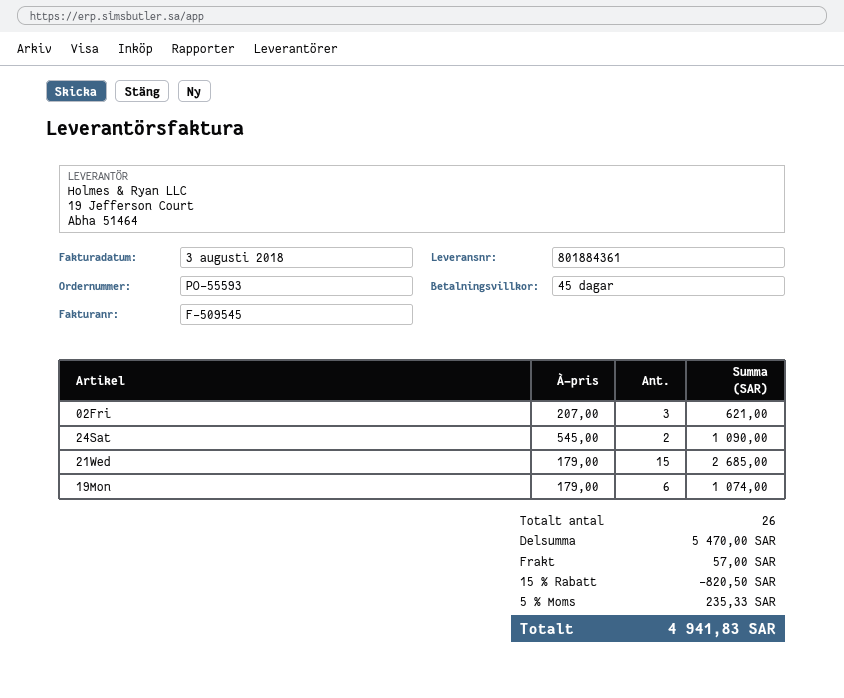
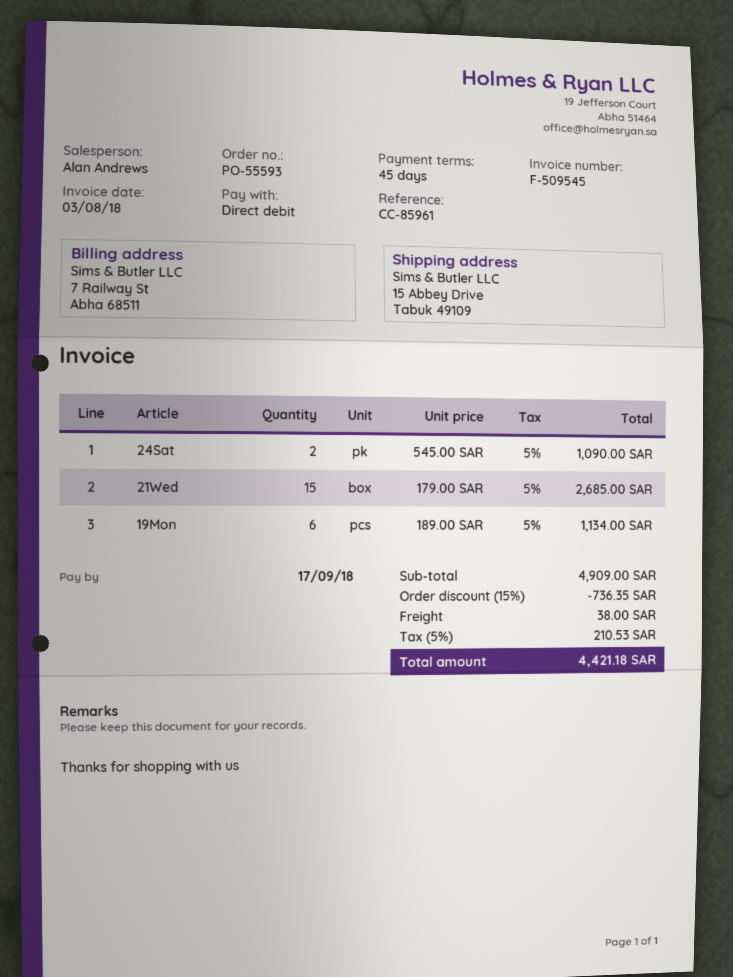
02Fri: 3 x 207.00 = 621.00 -> none
19Mon: 6 x 179.00 = 1074.00 -> 6 x 189.00 = 1134.00
subtotal: 5470.00 -> 4909.00
discount: 15% = 820.50 -> 15% = 736.35
shipping: 57.00 -> 38.00
tax: 5% = 235.33 -> 5% = 210.53
total: 4941.83 -> 4421.18

